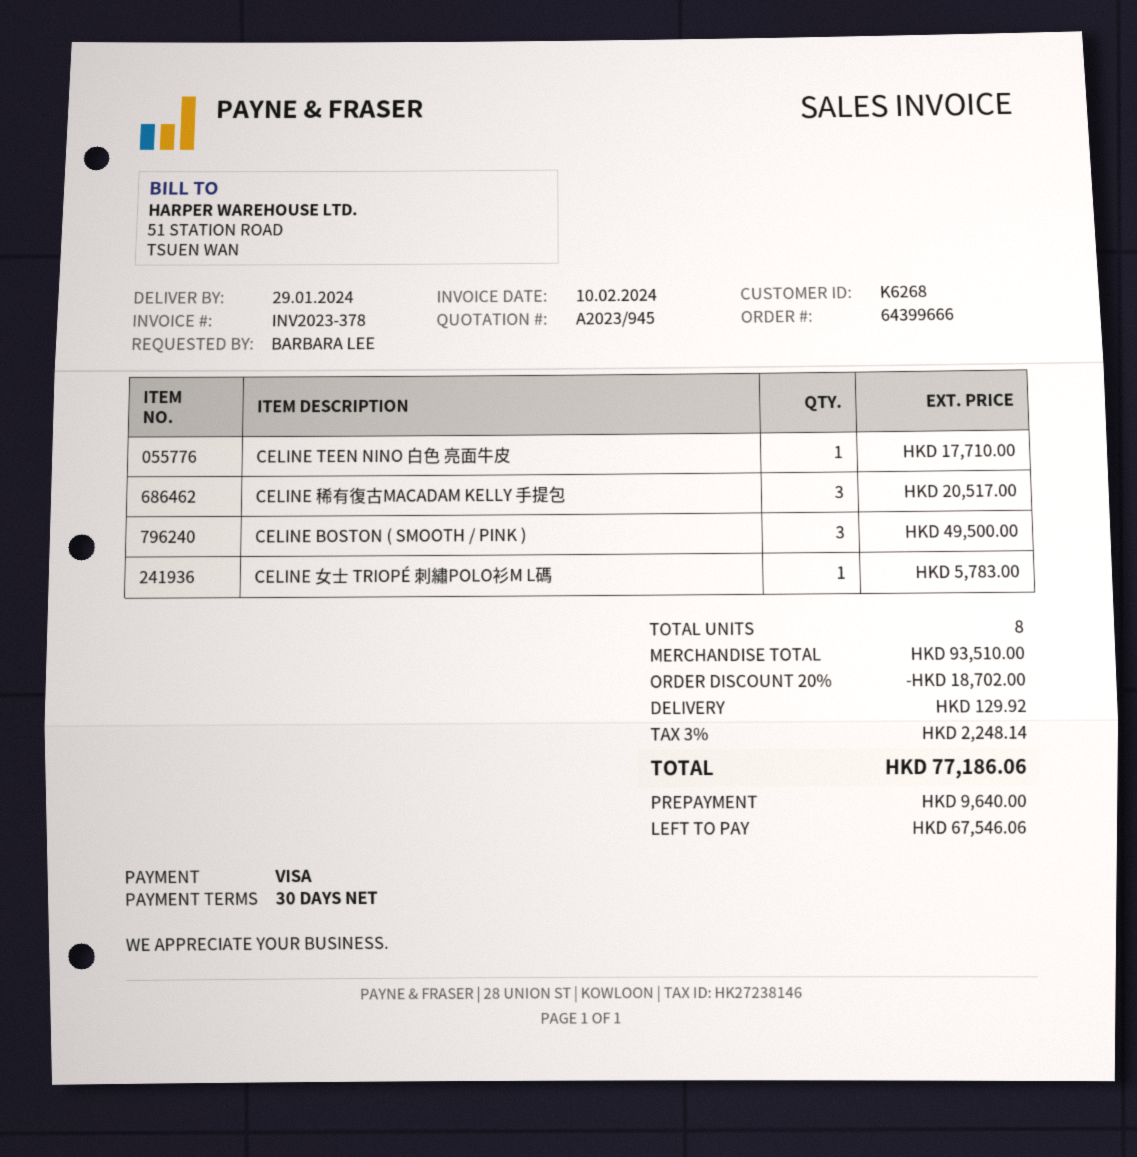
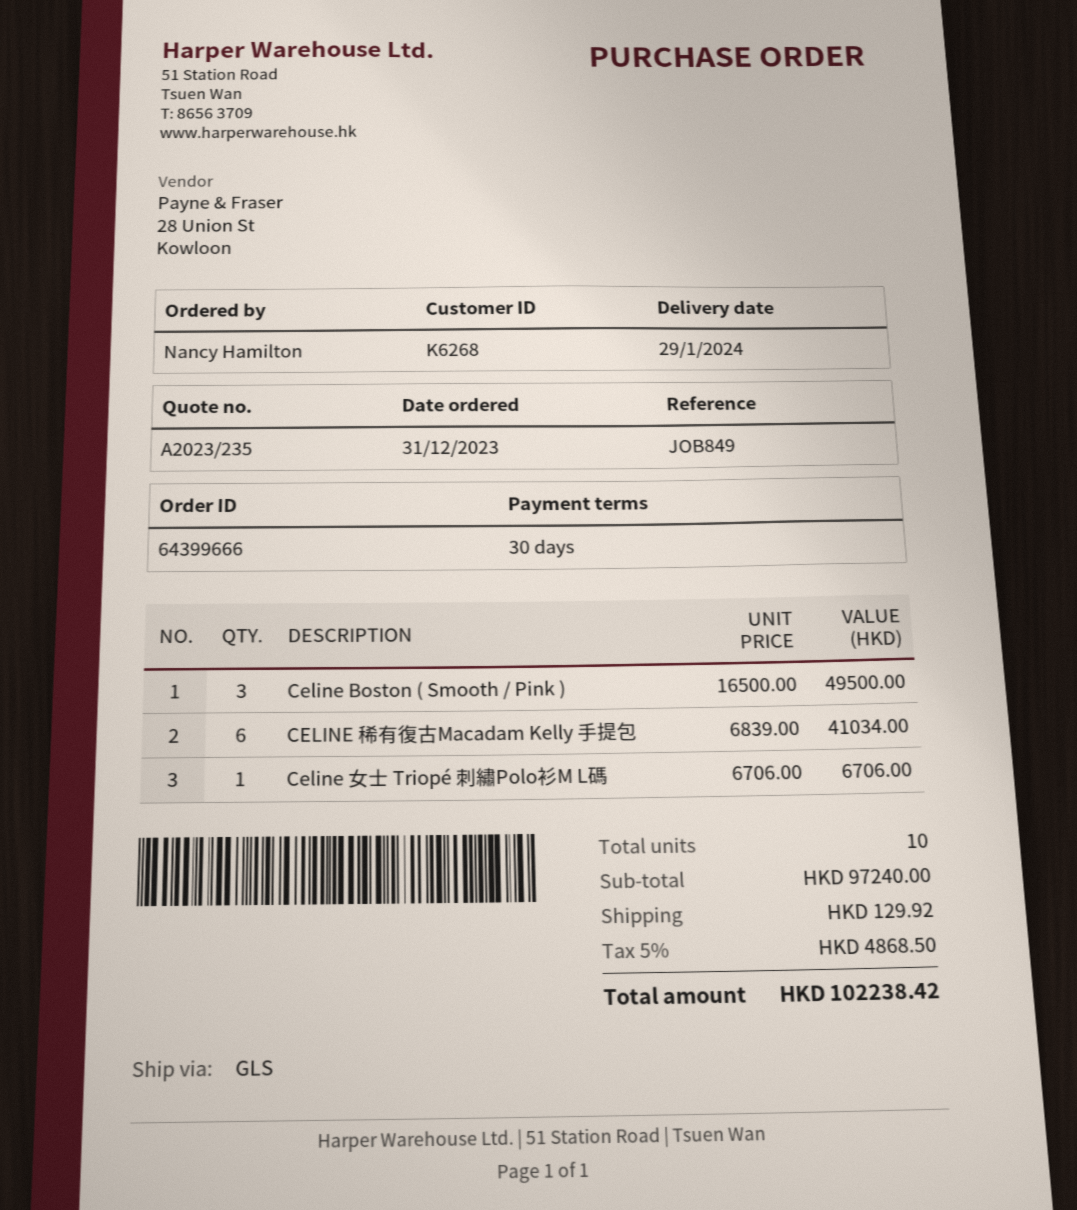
quote number: A2023/945 -> A2023/235
ordered by: BARBARA LEE -> Nancy Hamilton
CELINE TEEN NINO 白色 亮面牛皮: 1 for 17710.00 -> none
CELINE 稀有復古MACADAM KELLY 手提包: 3 for 20517.00 -> 6 for 41034.00
CELINE 女士 TRIOPÉ 刺繡POLO衫M L碼: 1 for 5783.00 -> 1 for 6706.00
total quantity: 8 -> 10
subtotal: 93510.00 -> 97240.00
discount: 20% = 18702.00 -> none
tax: 3% = 2248.14 -> 5% = 4868.50
total: 77186.06 -> 102238.42

